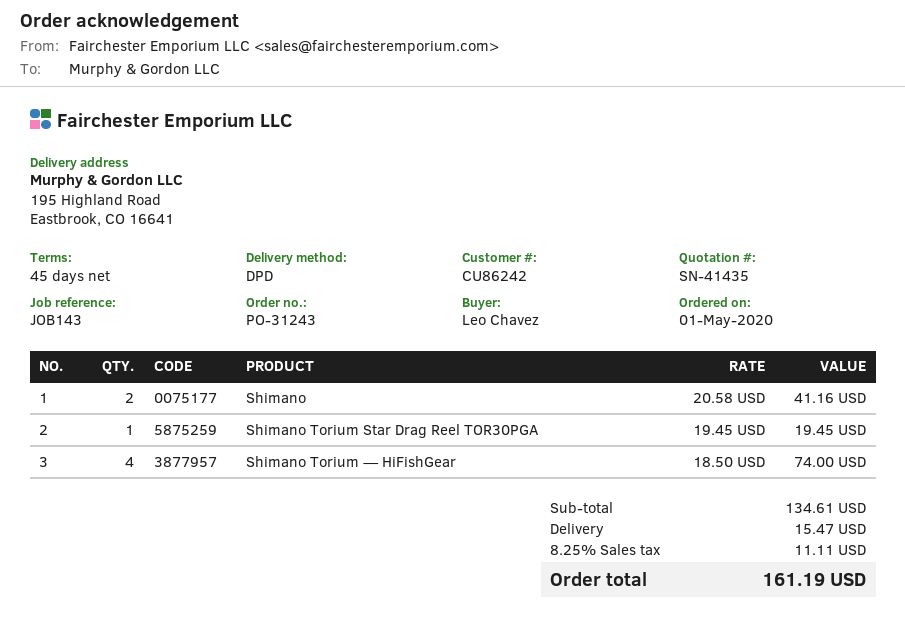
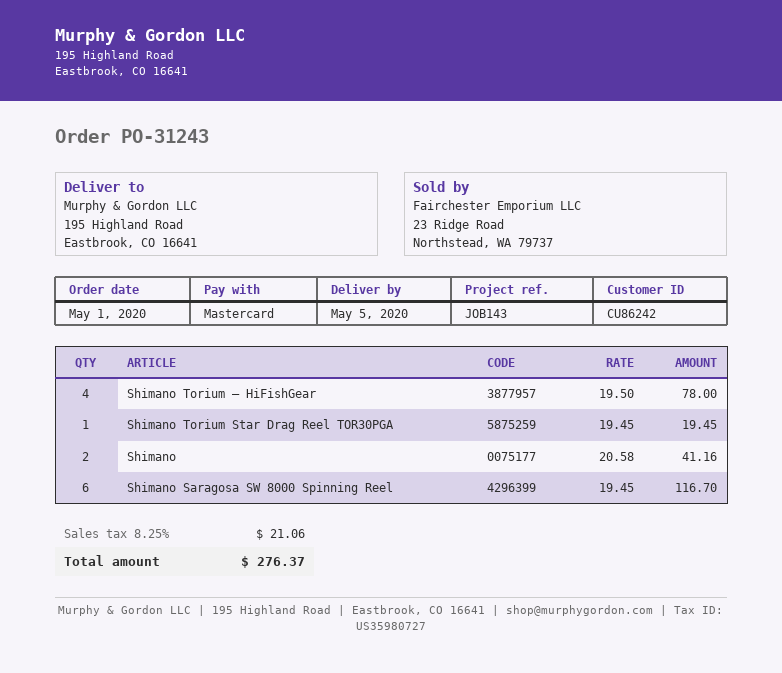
Shimano Torium — HiFishGear: 4 x 18.50 = 74.00 -> 4 x 19.50 = 78.00
Shimano Saragosa SW 8000 Spinning Reel: none -> 6 x 19.45 = 116.70
shipping: 15.47 -> none
tax: 8.25% = 11.11 -> 8.25% = 21.06
total: 161.19 -> 276.37

